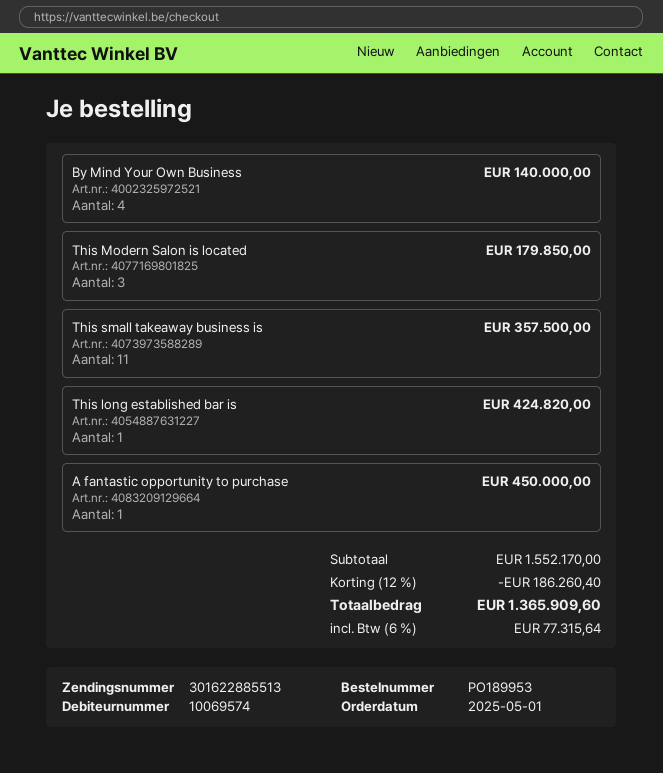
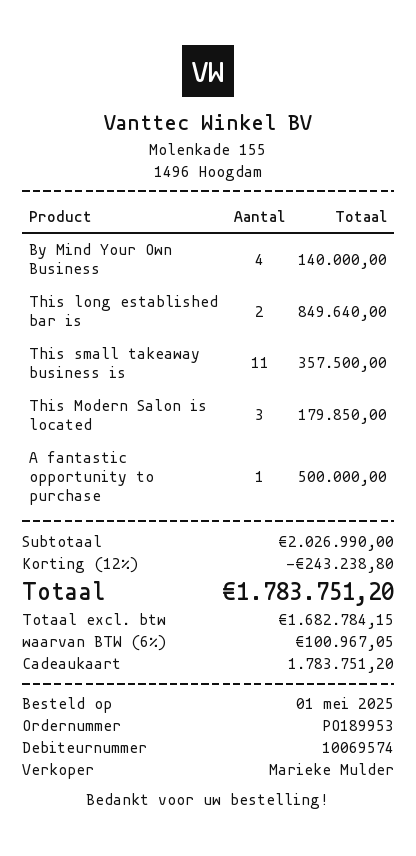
This long established bar is: 1 for 424820.00 -> 2 for 849640.00
A fantastic opportunity to purchase: 1 for 450000.00 -> 1 for 500000.00
subtotal: 1552170.00 -> 2026990.00
discount: 12% = 186260.40 -> 12% = 243238.80
tax: 6% = 77315.64 -> 6% = 100967.05
total: 1365909.60 -> 1783751.20

